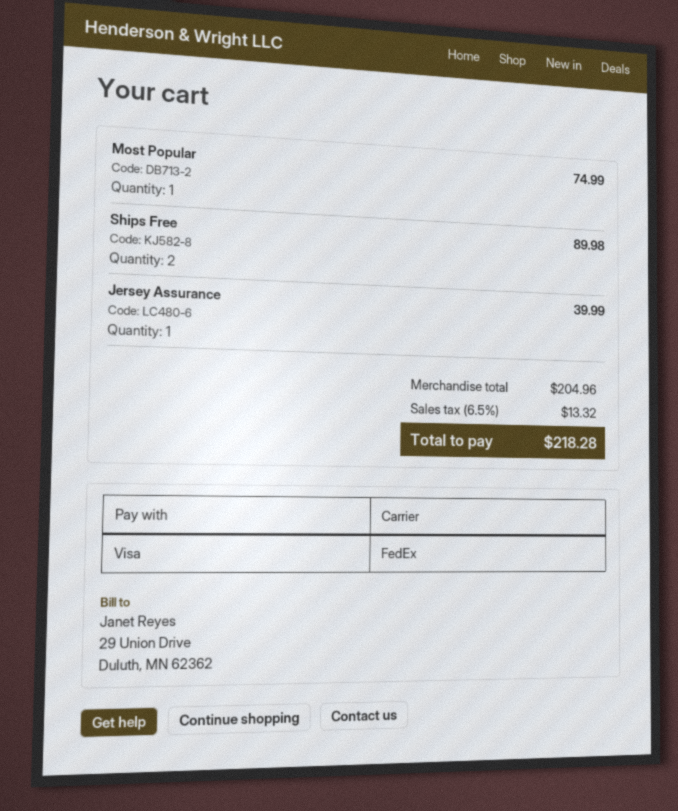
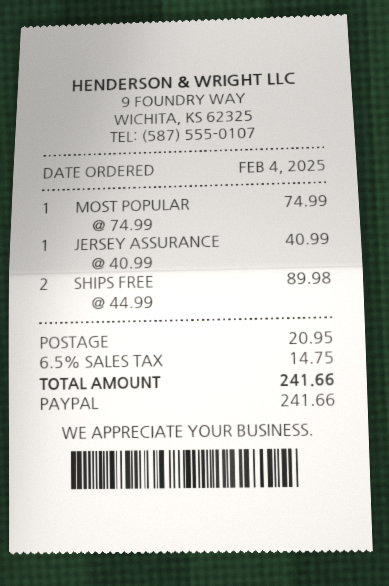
payment method: Visa -> PayPal
Jersey Assurance: 1 for 39.99 -> 1 for 40.99
shipping: none -> 20.95
tax: 6.5% = 13.32 -> 6.5% = 14.75
total: 218.28 -> 241.66

